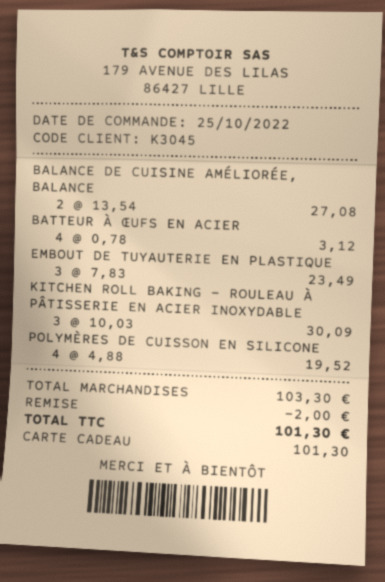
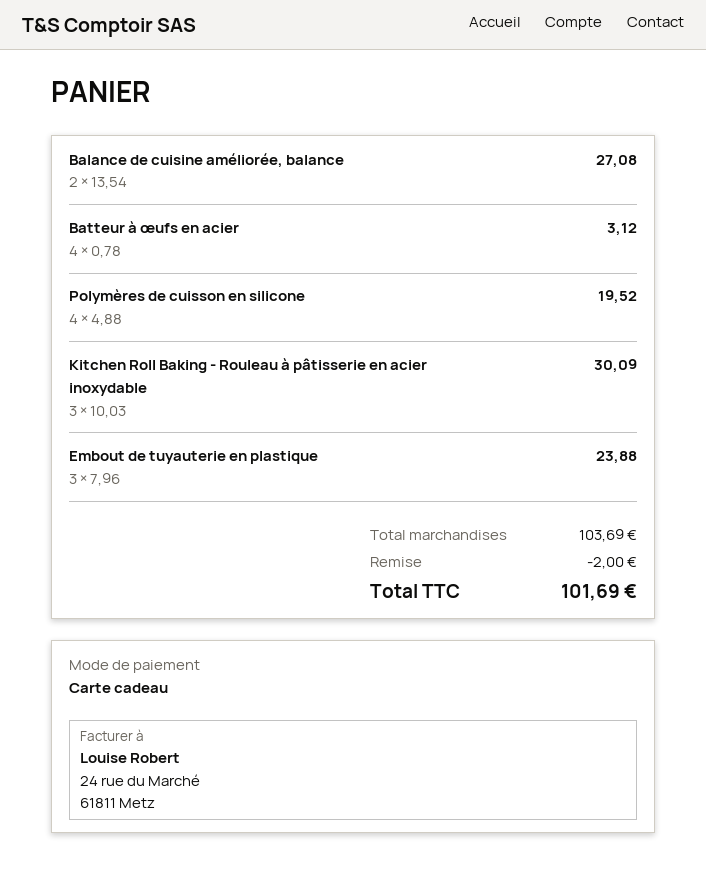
EMBOUT DE TUYAUTERIE EN PLASTIQUE: 3 x 7.83 = 23.49 -> 3 x 7.96 = 23.88
subtotal: 103.30 -> 103.69
total: 101.30 -> 101.69

